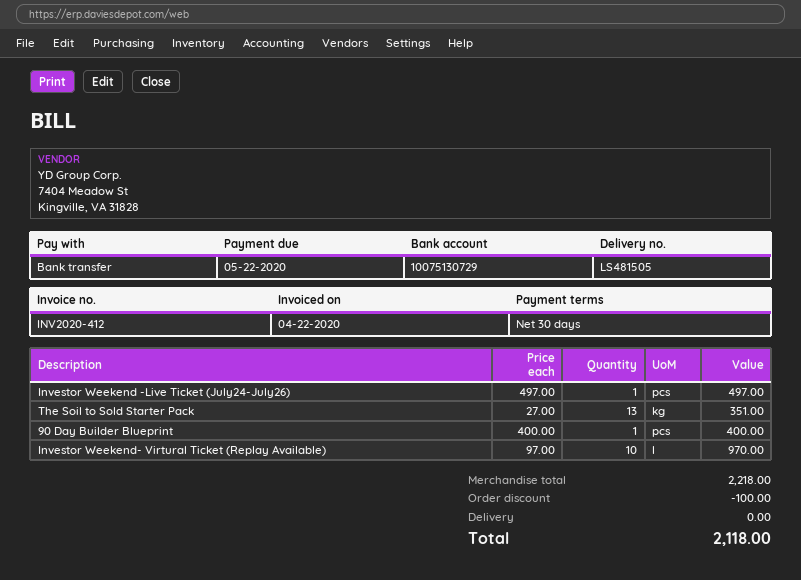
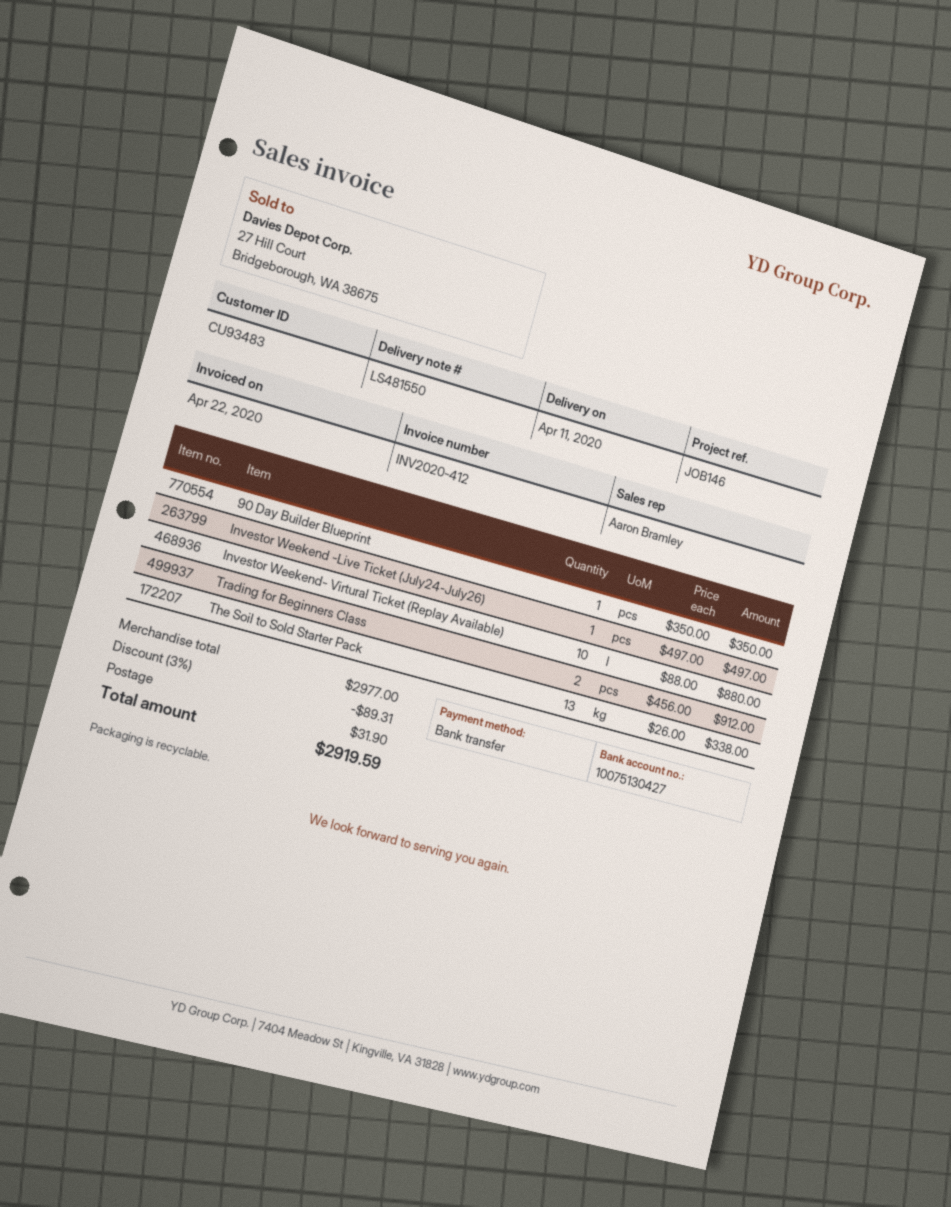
delivery note number: LS481505 -> LS481550
bank account: 10075130729 -> 10075130427
The Soil to Sold Starter Pack: 13 x 27.00 = 351.00 -> 13 x 26.00 = 338.00
90 Day Builder Blueprint: 1 x 400.00 = 400.00 -> 1 x 350.00 = 350.00
Investor Weekend- Virtural Ticket (Replay Available): 10 x 97.00 = 970.00 -> 10 x 88.00 = 880.00
Trading for Beginners Class: none -> 2 x 456.00 = 912.00
subtotal: 2218.00 -> 2977.00
discount: 100.00 -> 89.31
shipping: 0.00 -> 31.90
total: 2118.00 -> 2919.59

